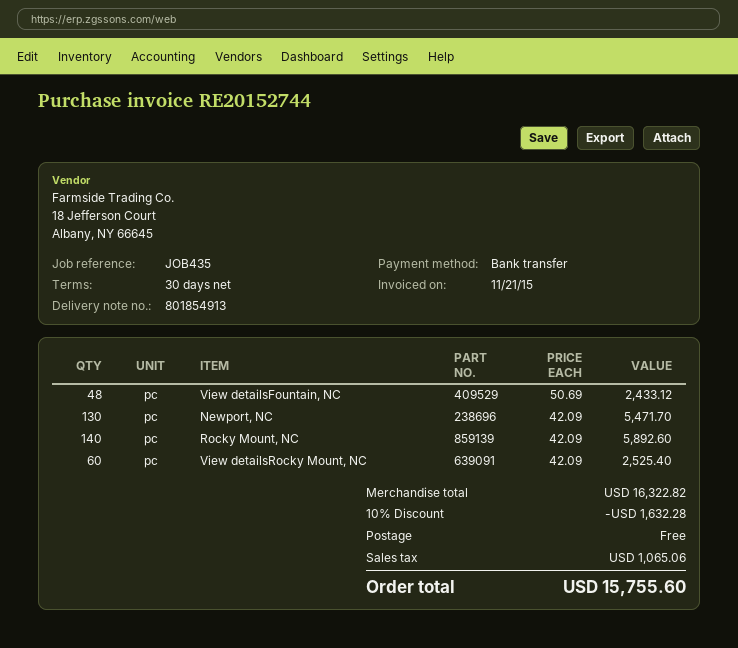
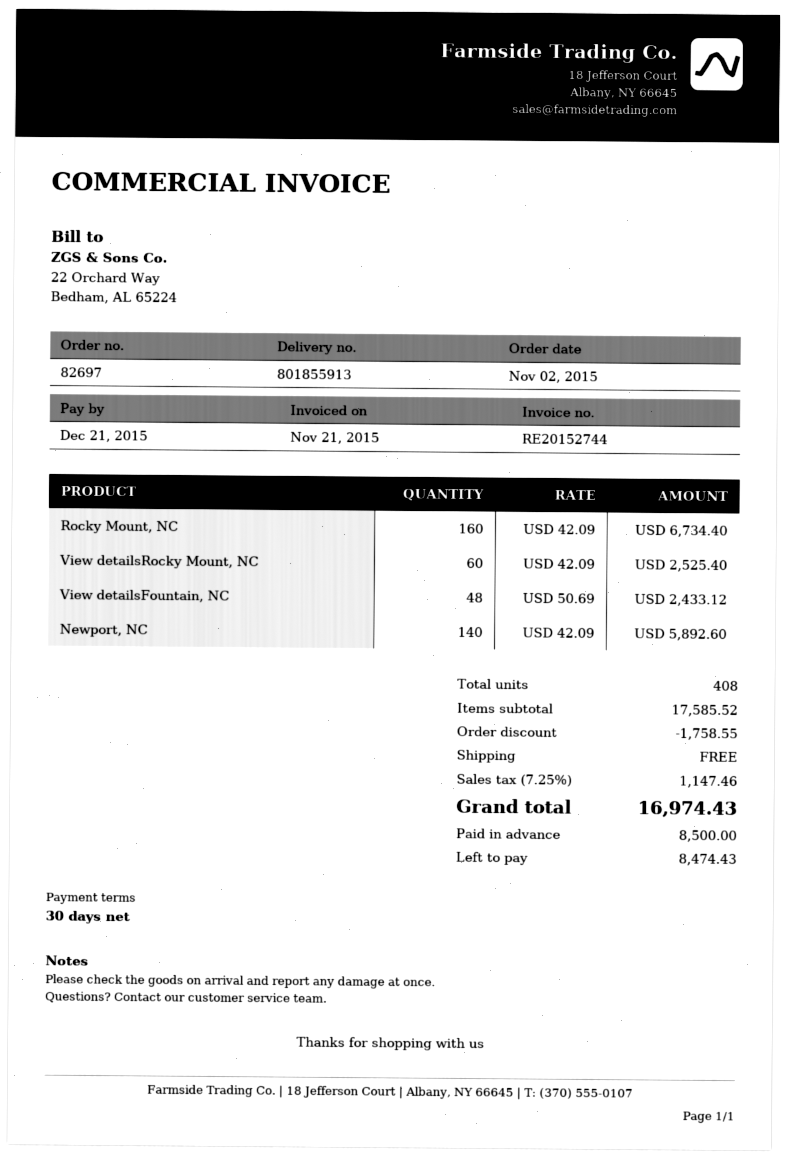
delivery note number: 801854913 -> 801855913
Newport, NC: 130 x 42.09 = 5471.70 -> 140 x 42.09 = 5892.60
Rocky Mount, NC: 140 x 42.09 = 5892.60 -> 160 x 42.09 = 6734.40
subtotal: 16322.82 -> 17585.52
discount: 1632.28 -> 1758.55
tax: 1065.06 -> 1147.46
total: 15755.60 -> 16974.43

